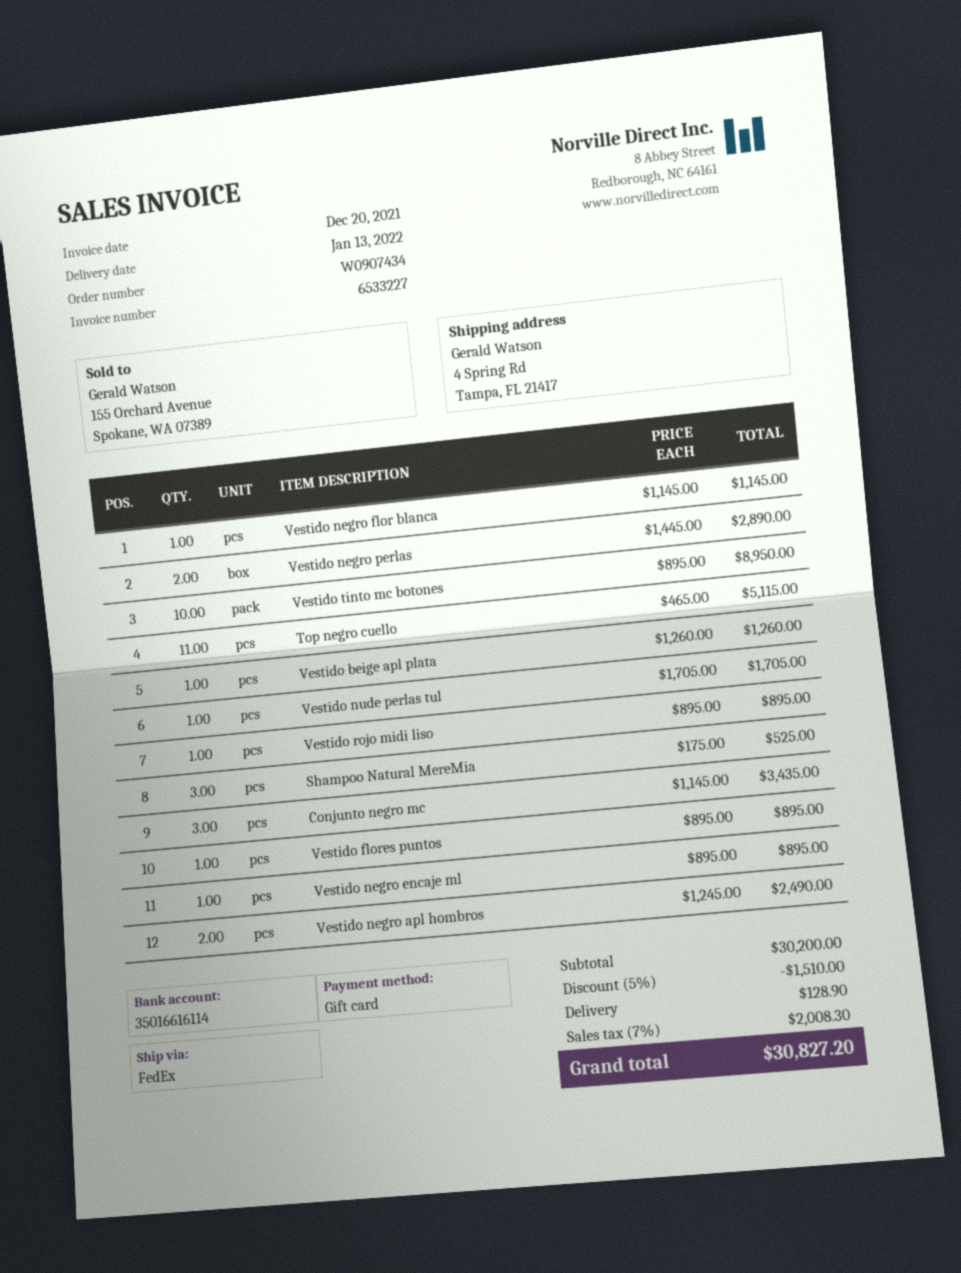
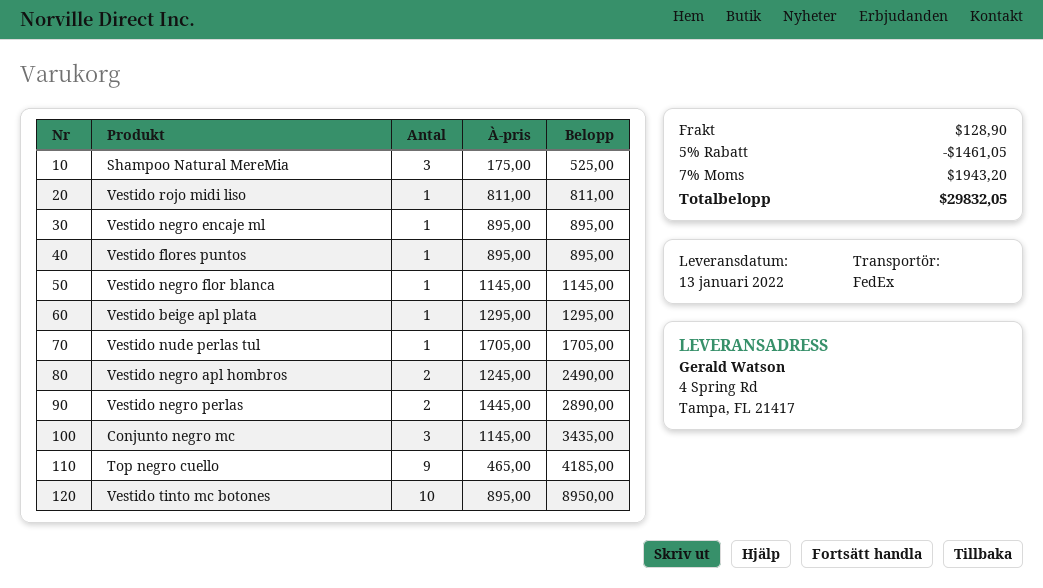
Top negro cuello: 11 x 465.00 = 5115.00 -> 9 x 465.00 = 4185.00
Vestido beige apl plata: 1 x 1260.00 = 1260.00 -> 1 x 1295.00 = 1295.00
Vestido rojo midi liso: 1 x 895.00 = 895.00 -> 1 x 811.00 = 811.00
discount: 5% = 1510.00 -> 5% = 1461.05
tax: 7% = 2008.30 -> 7% = 1943.20
total: 30827.20 -> 29832.05

